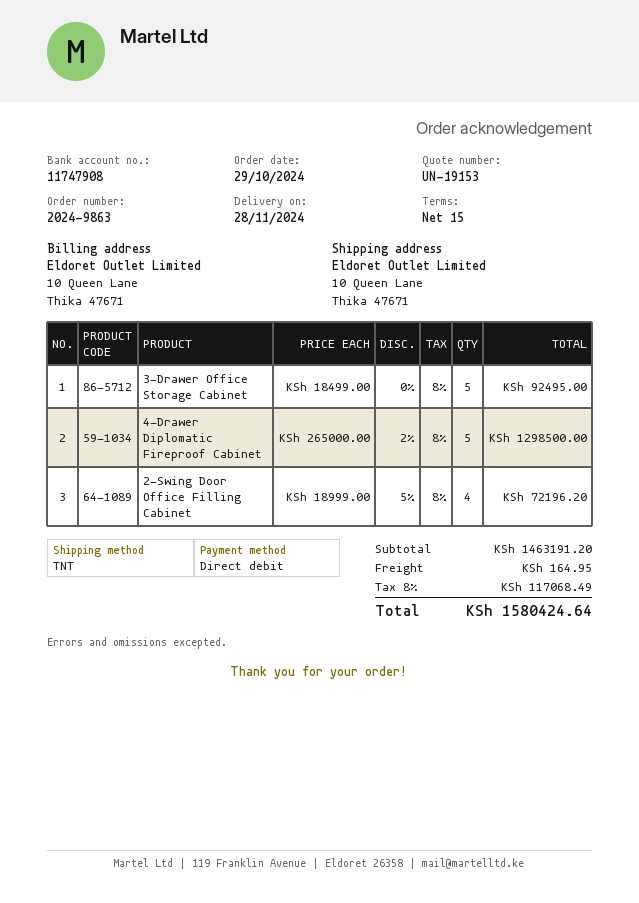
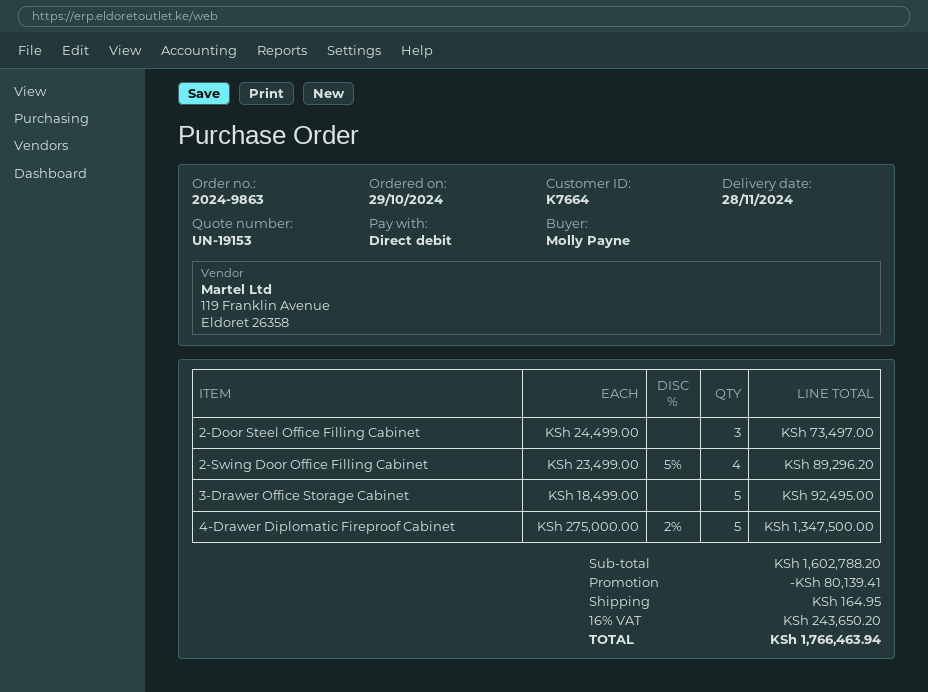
4-Drawer Diplomatic Fireproof Cabinet: 5 x 265000.00 - 2% = 1298500.00 -> 5 x 275000.00 - 2% = 1347500.00
2-Swing Door Office Filling Cabinet: 4 x 18999.00 - 5% = 72196.20 -> 4 x 23499.00 - 5% = 89296.20
2-Door Steel Office Filling Cabinet: none -> 3 x 24499.00 = 73497.00
subtotal: 1463191.20 -> 1602788.20
discount: none -> 80139.41
tax: 8% = 117068.49 -> 16% = 243650.20
total: 1580424.64 -> 1766463.94

